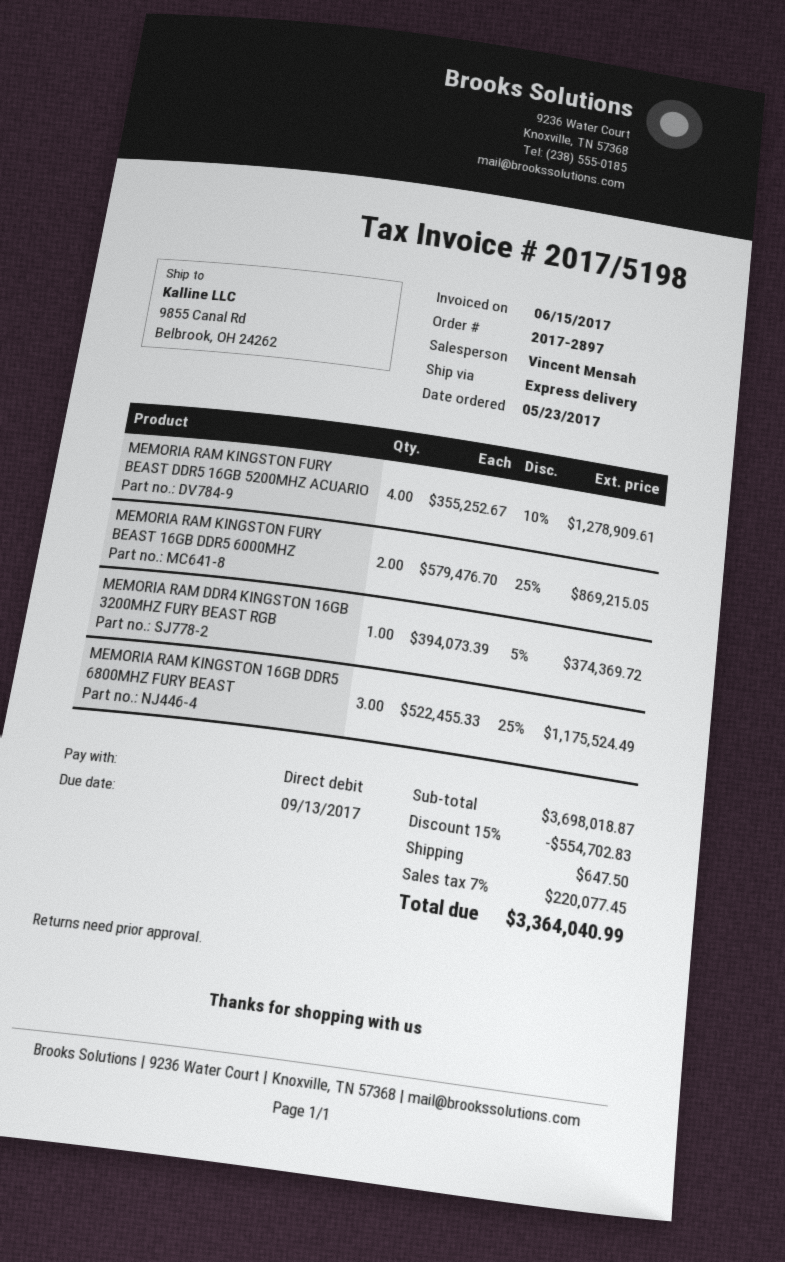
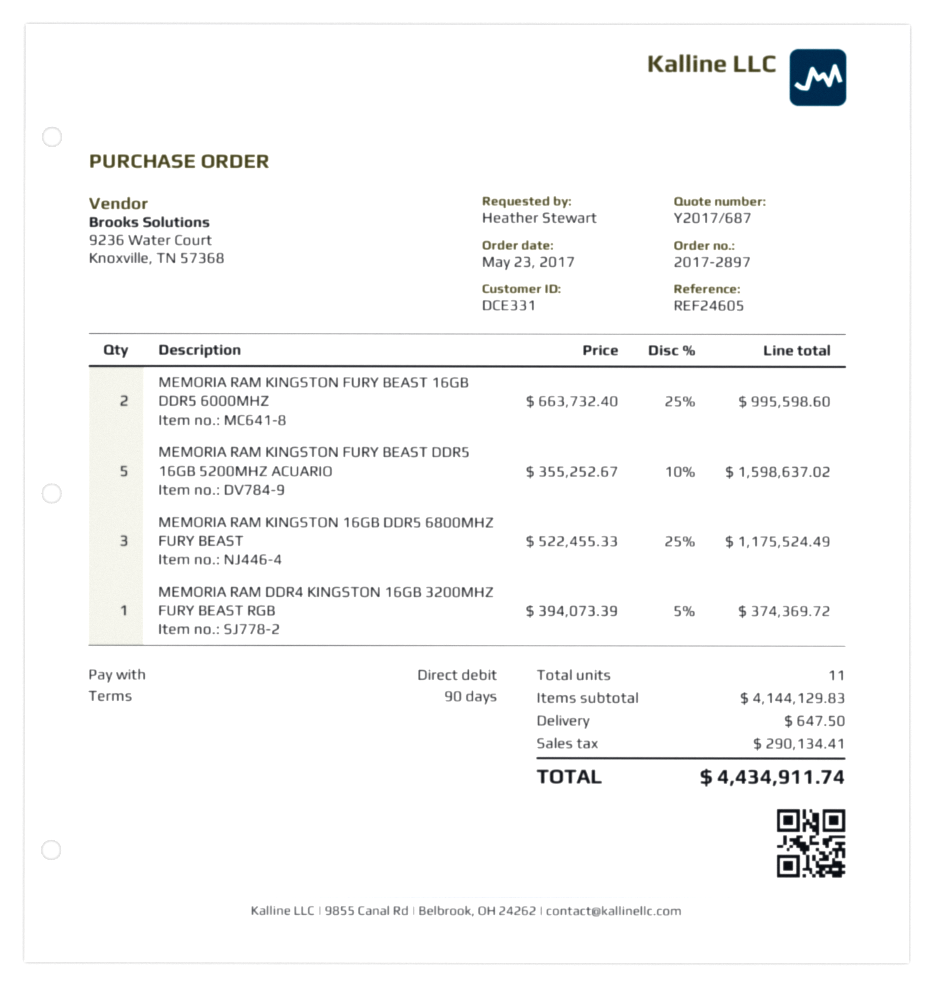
MEMORIA RAM KINGSTON FURY BEAST DDR5 16GB 5200MHZ ACUARIO: 4 x 355252.67 - 10% = 1278909.61 -> 5 x 355252.67 - 10% = 1598637.02
MEMORIA RAM KINGSTON FURY BEAST 16GB DDR5 6000MHZ: 2 x 579476.70 - 25% = 869215.05 -> 2 x 663732.40 - 25% = 995598.60
subtotal: 3698018.87 -> 4144129.83
discount: 15% = 554702.83 -> none
tax: 220077.45 -> 290134.41
total: 3364040.99 -> 4434911.74

